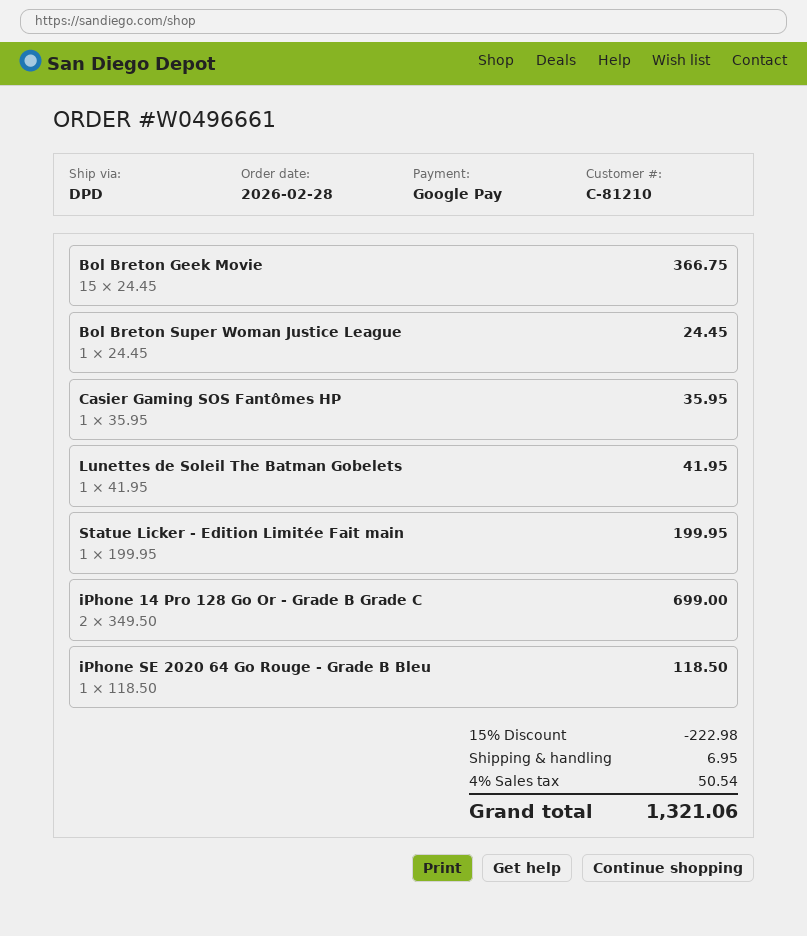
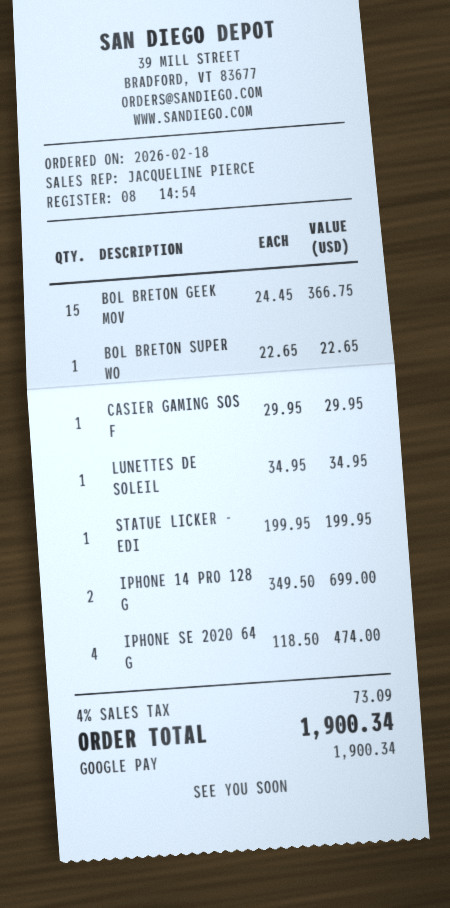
order date: 2026-02-28 -> 2026-02-18
Bol Breton Super Woman Justice League: 1 x 24.45 = 24.45 -> 1 x 22.65 = 22.65
Casier Gaming SOS Fantômes HP: 1 x 35.95 = 35.95 -> 1 x 29.95 = 29.95
Lunettes de Soleil The Batman Gobelets: 1 x 41.95 = 41.95 -> 1 x 34.95 = 34.95
iPhone SE 2020 64 Go Rouge - Grade B Bleu: 1 x 118.50 = 118.50 -> 4 x 118.50 = 474.00
discount: 15% = 222.98 -> none
shipping: 6.95 -> none
tax: 4% = 50.54 -> 4% = 73.09
total: 1321.06 -> 1900.34

